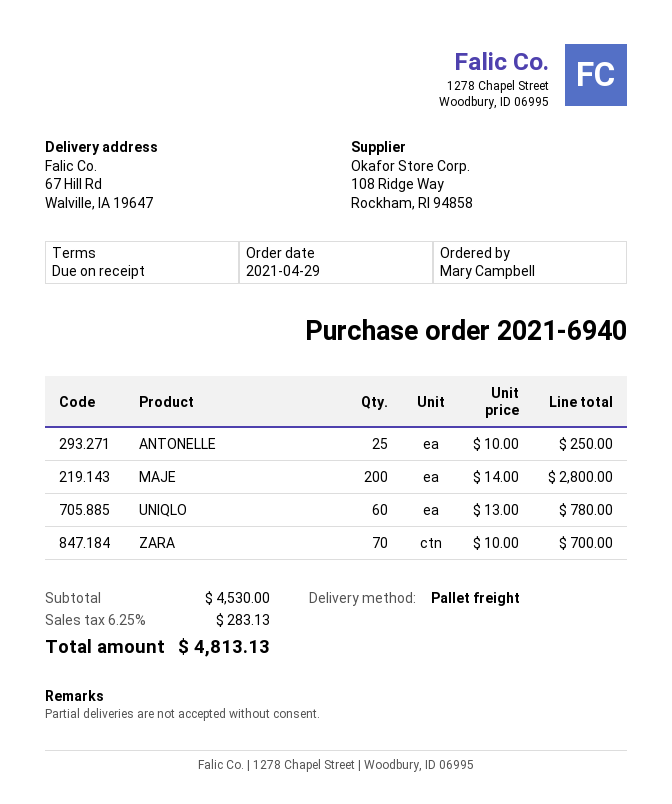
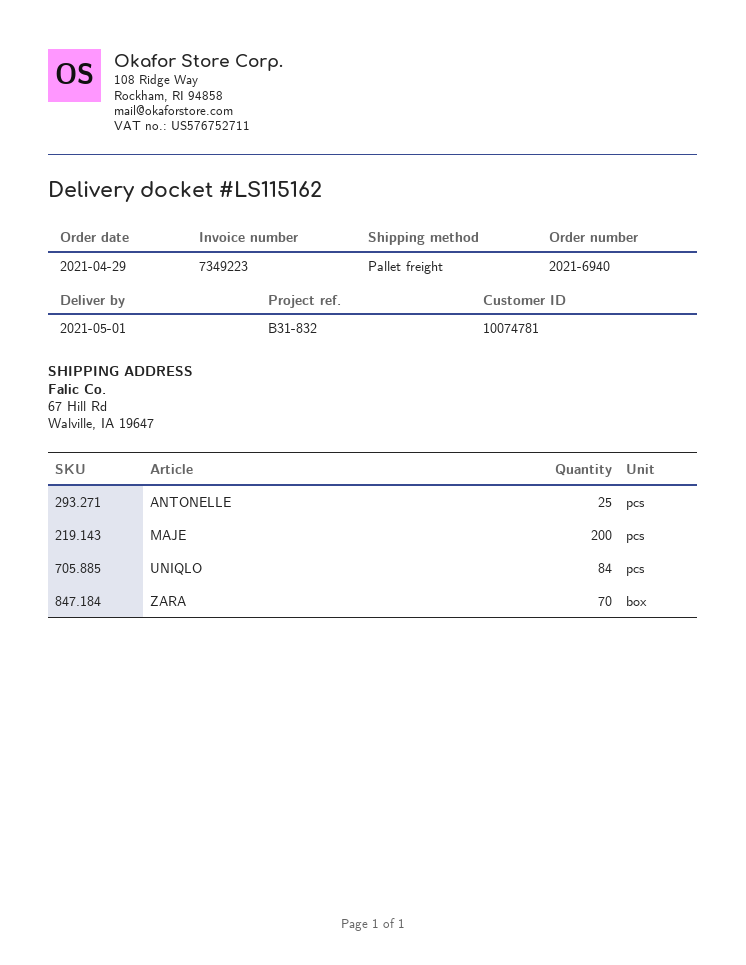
UNIQLO: 60 -> 84

